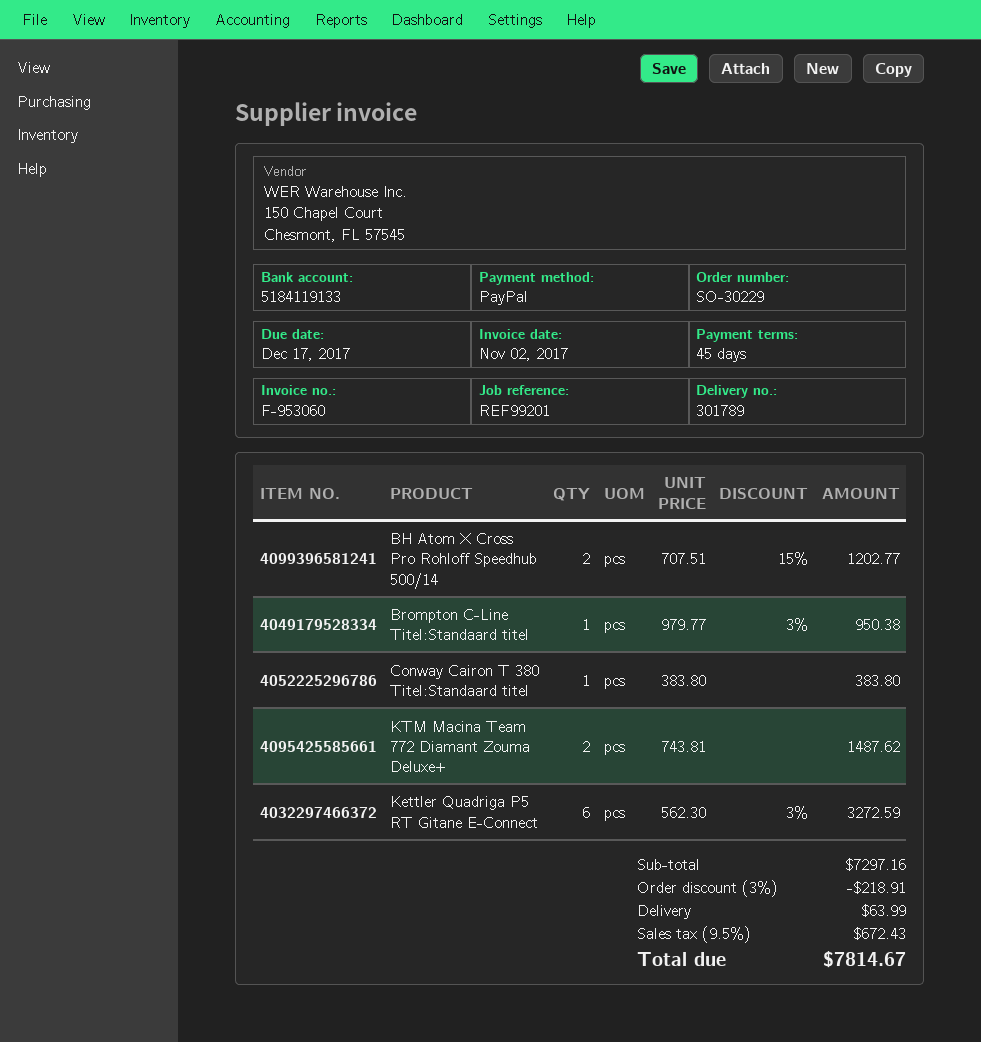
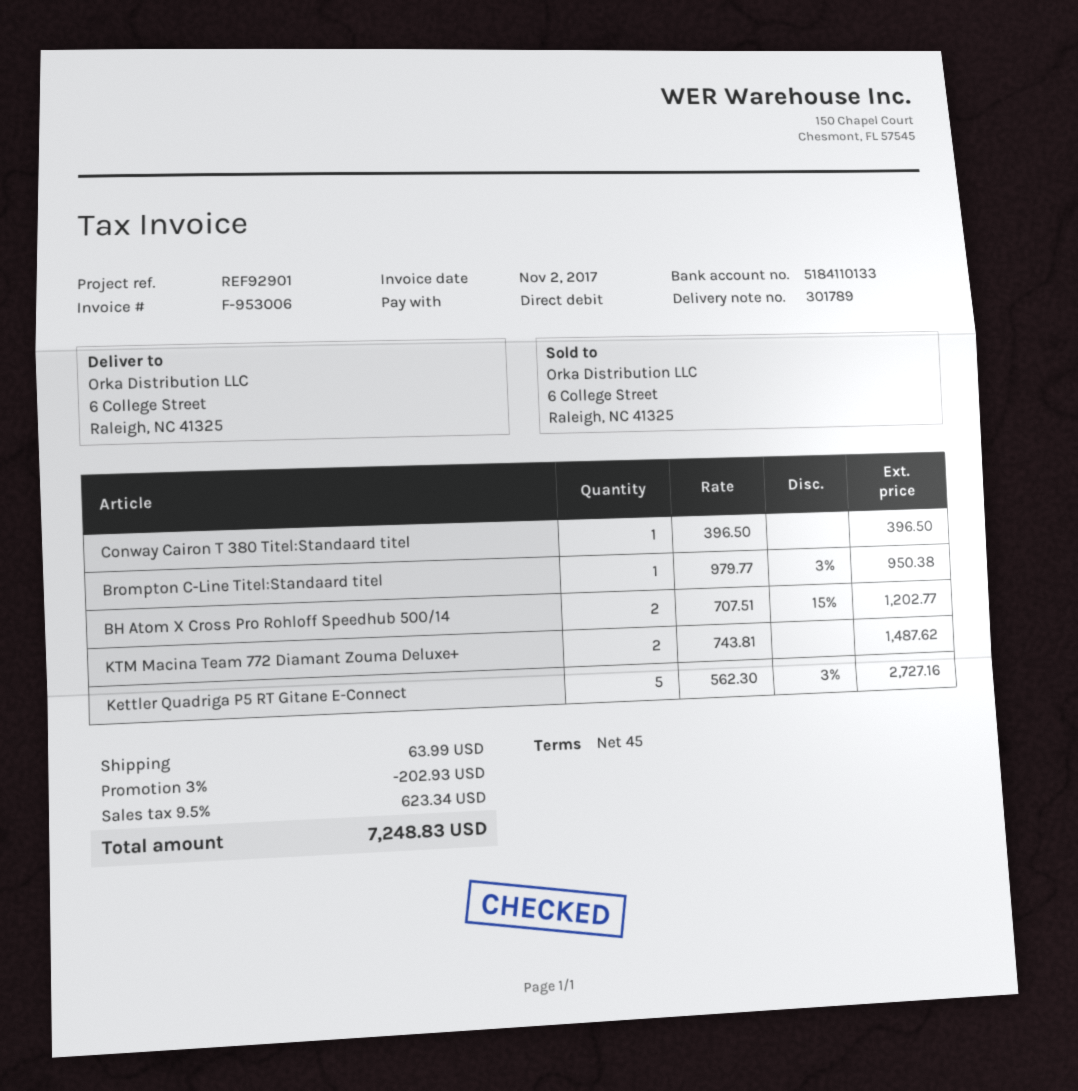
invoice number: F-953060 -> F-953006
reference: REF99201 -> REF92901
payment method: PayPal -> direct debit
bank account: 5184119133 -> 5184110133
Conway Cairon T 380 Titel:Standaard titel: 1 x 383.80 = 383.80 -> 1 x 396.50 = 396.50
Kettler Quadriga P5 RT Gitane E-Connect: 6 x 562.30 - 3% = 3272.59 -> 5 x 562.30 - 3% = 2727.16
discount: 3% = 218.91 -> 3% = 202.93
tax: 9.5% = 672.43 -> 9.5% = 623.34
total: 7814.67 -> 7248.83

